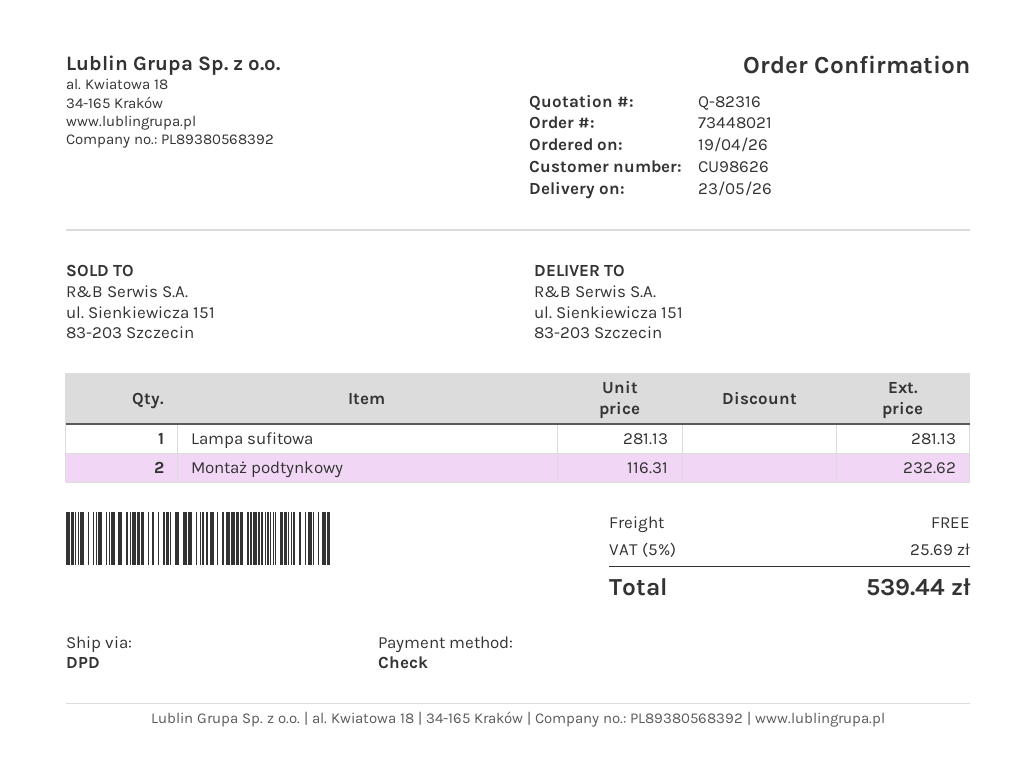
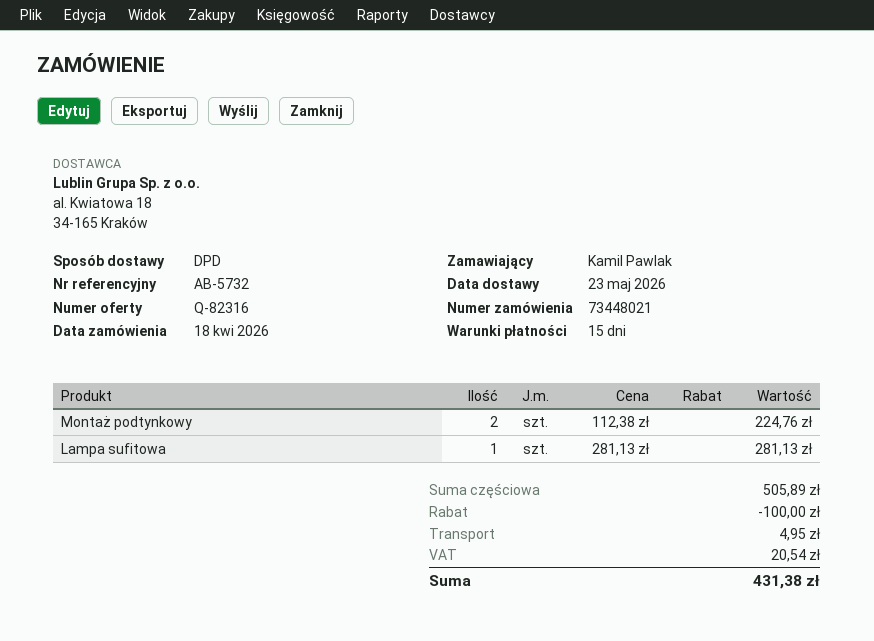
order date: 2026-04-19 -> 2026-04-18
Montaż podtynkowy: 2 x 116.31 = 232.62 -> 2 x 112.38 = 224.76
discount: none -> 100.00
shipping: 0.00 -> 4.95
tax: 25.69 -> 20.54
total: 539.44 -> 431.38

